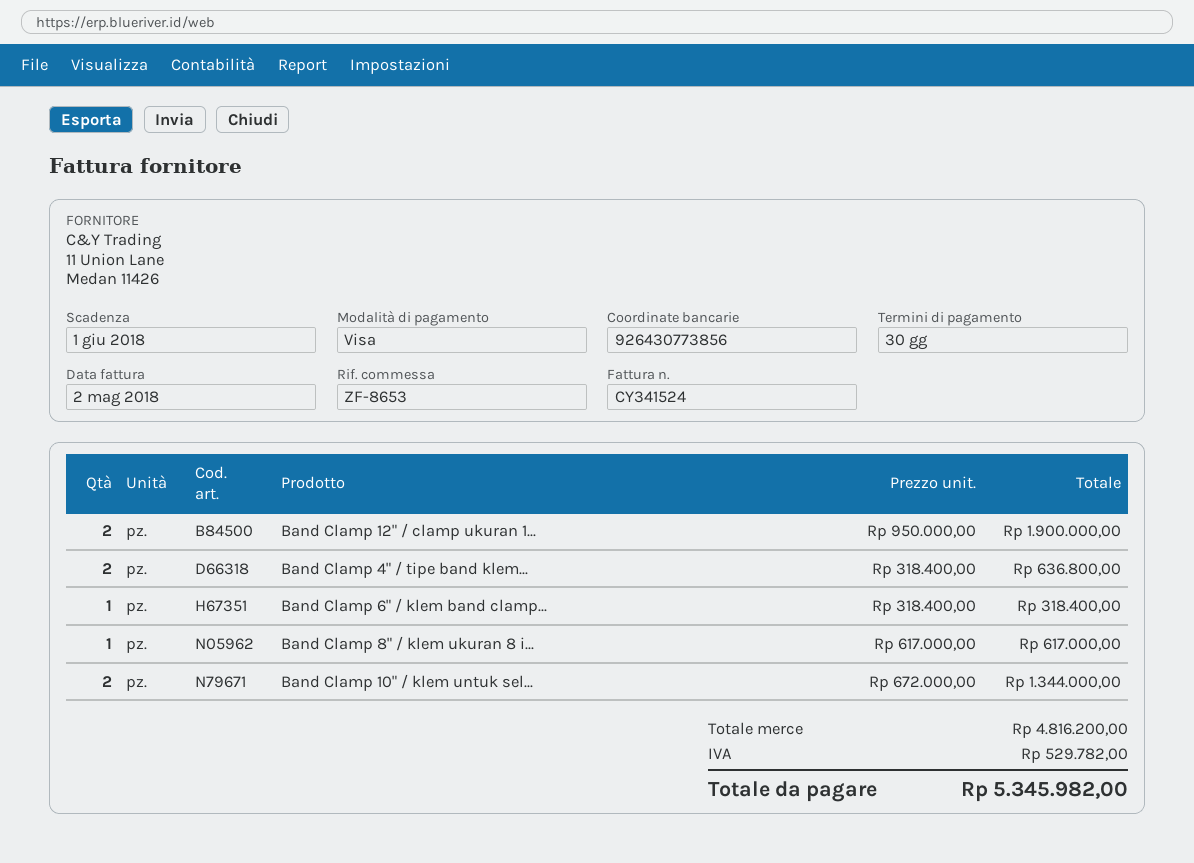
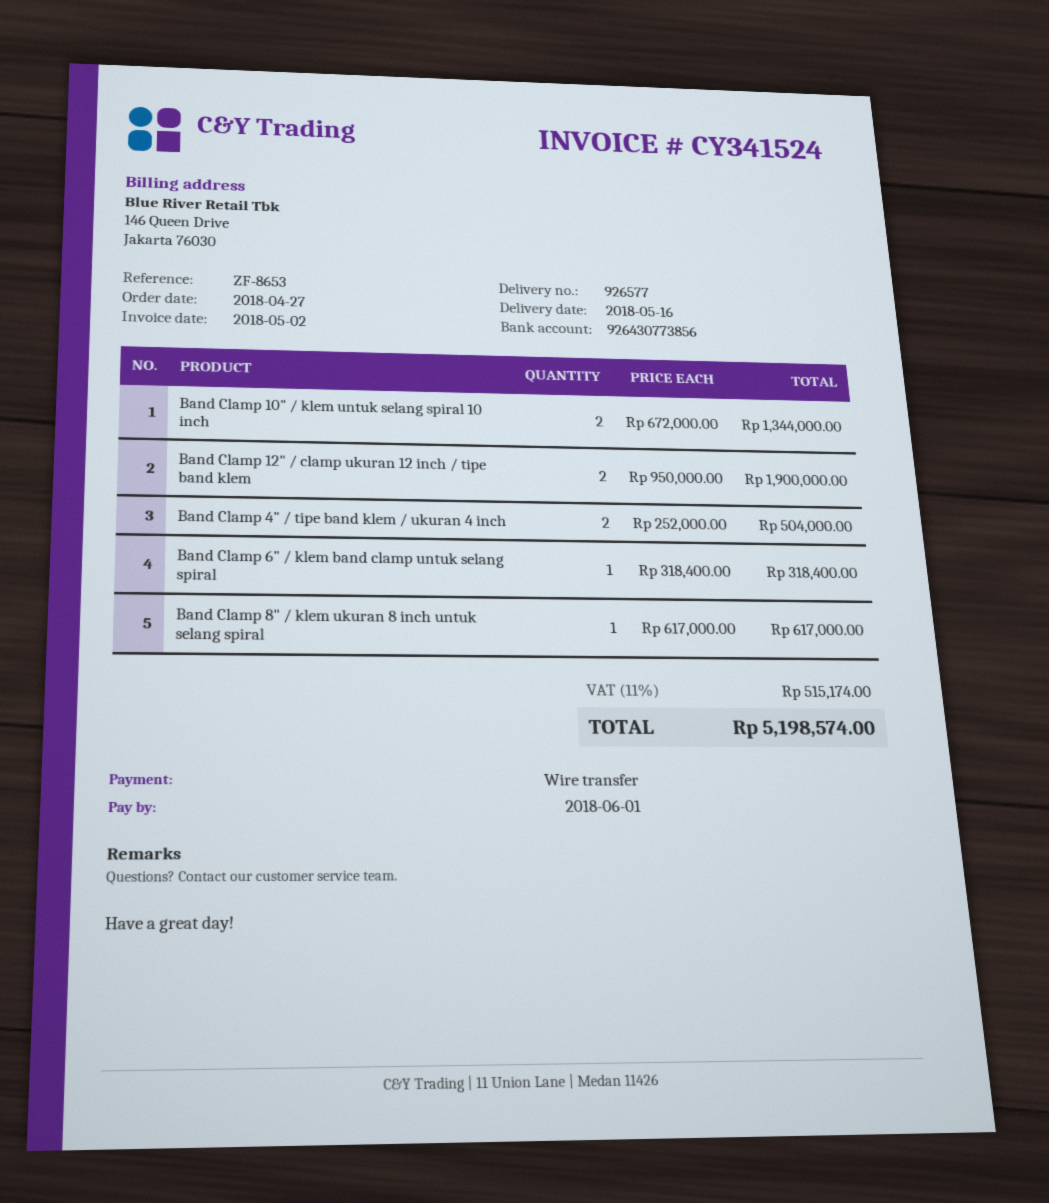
payment method: Visa -> bank transfer
Band Clamp 4" / tipe band klem...: 2 x 318400.00 = 636800.00 -> 2 x 252000.00 = 504000.00
tax: 529782.00 -> 515174.00
total: 5345982.00 -> 5198574.00

